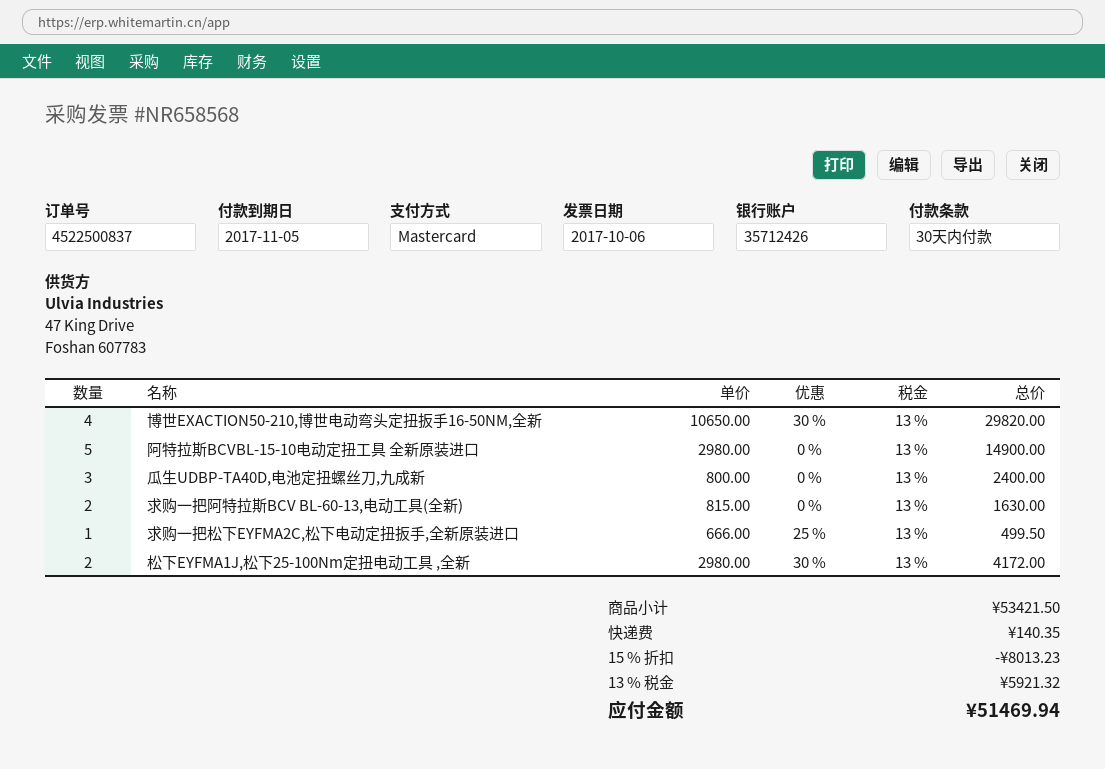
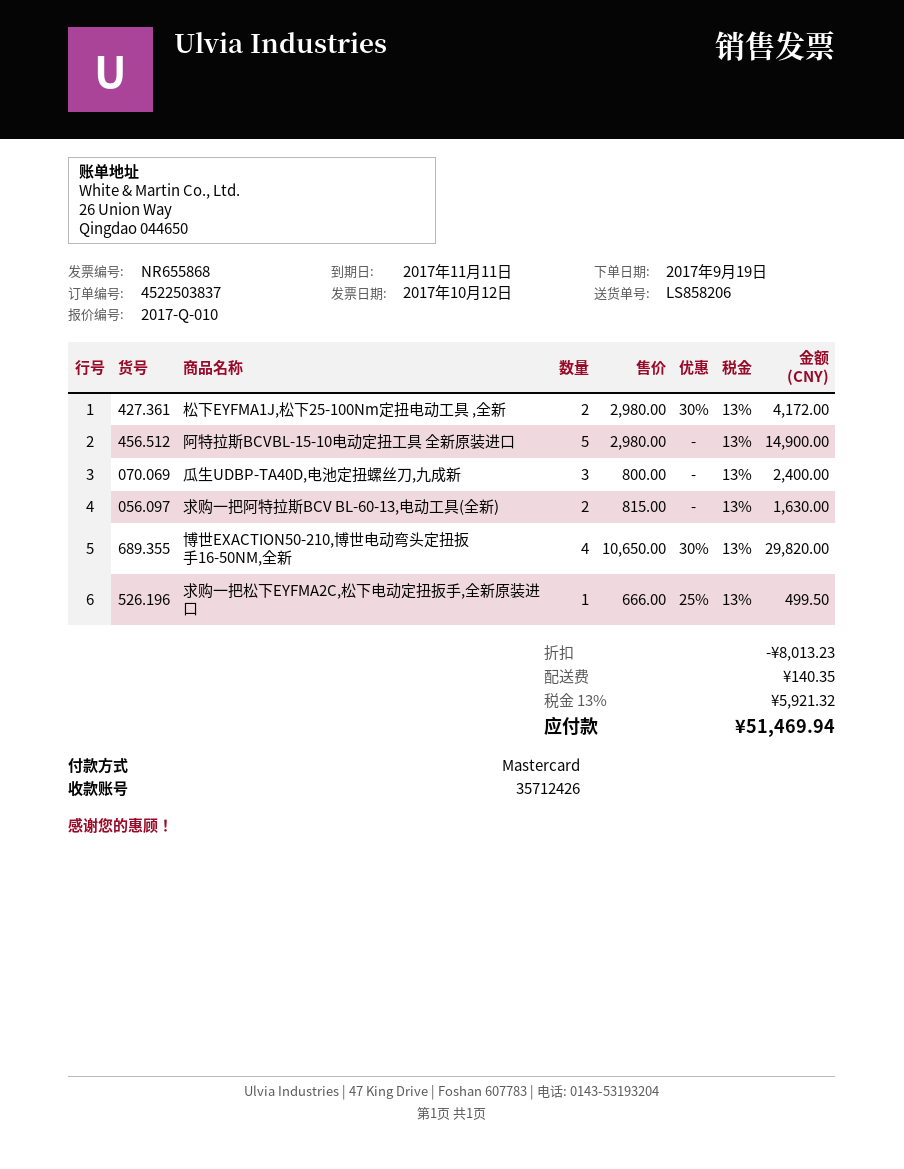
order number: 4522500837 -> 4522503837
invoice number: NR658568 -> NR655868
invoice date: 2017-10-06 -> 2017-10-12
due date: 2017-11-05 -> 2017-11-11

